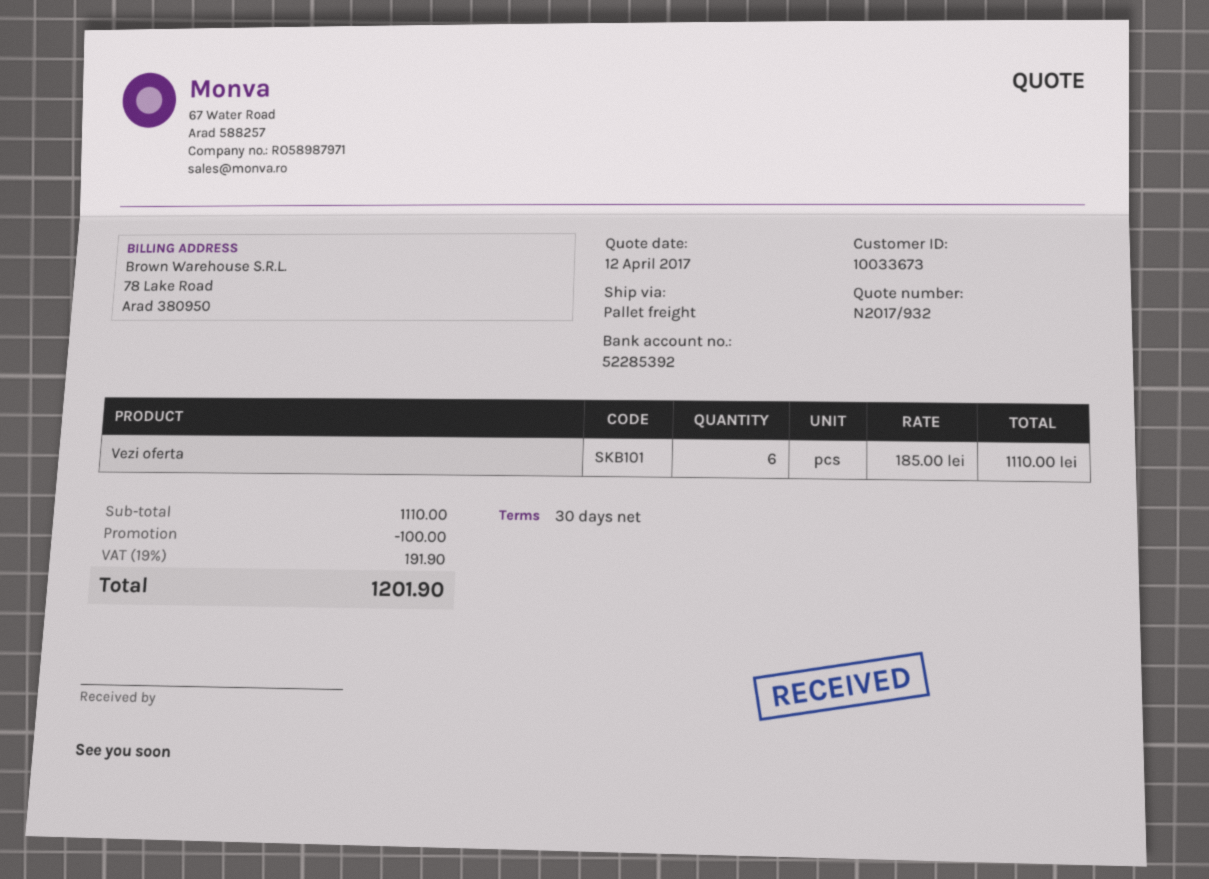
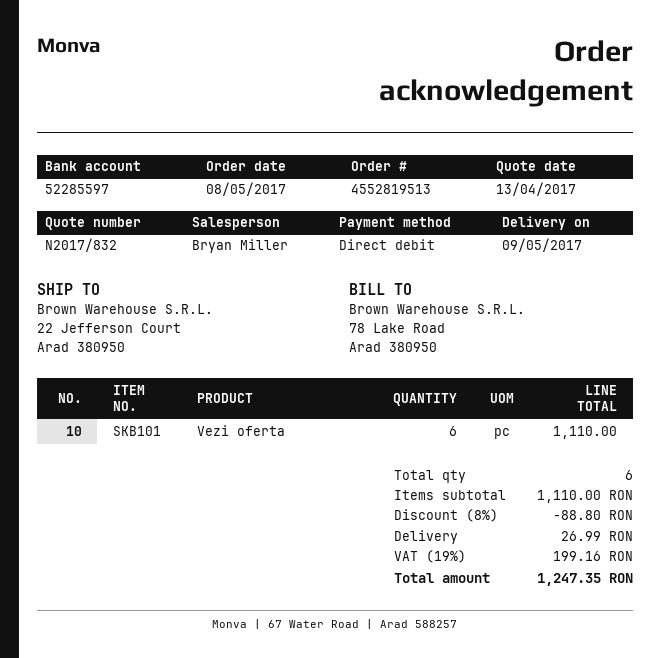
quote number: N2017/932 -> N2017/832
quote date: 2017-04-12 -> 2017-04-13
bank account: 52285392 -> 52285597
discount: 100.00 -> 88.80
shipping: none -> 26.99
tax: 19% = 191.90 -> 19% = 199.16
total: 1201.90 -> 1247.35

